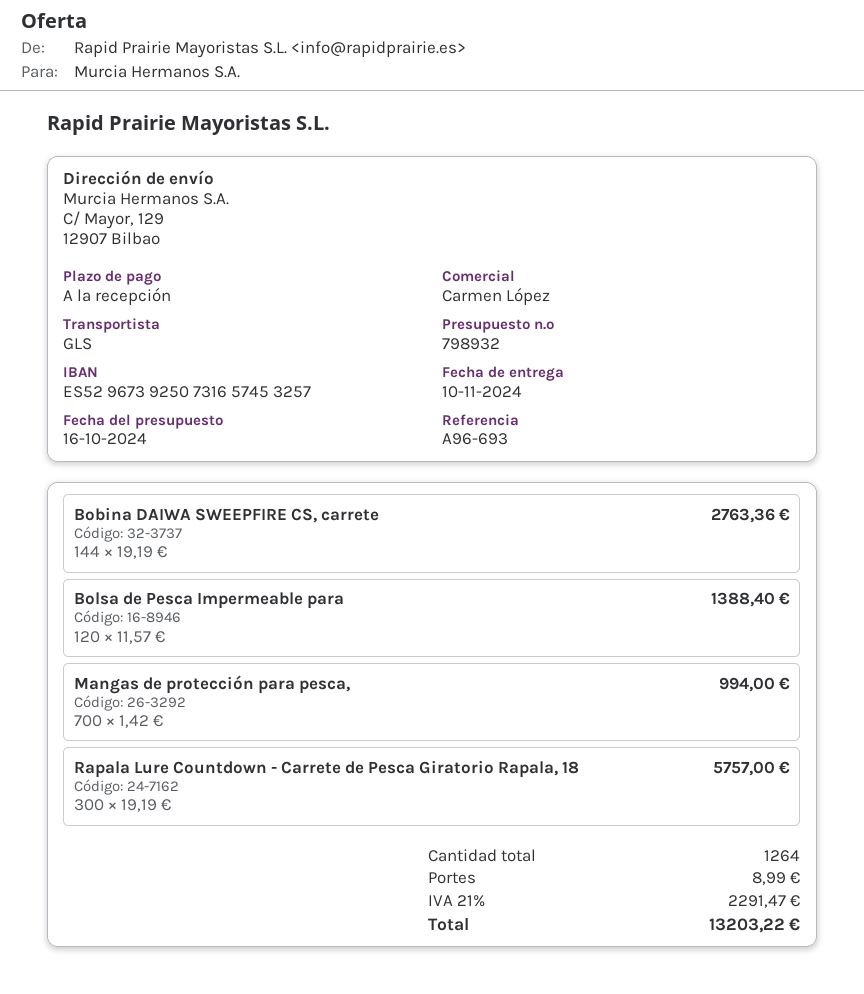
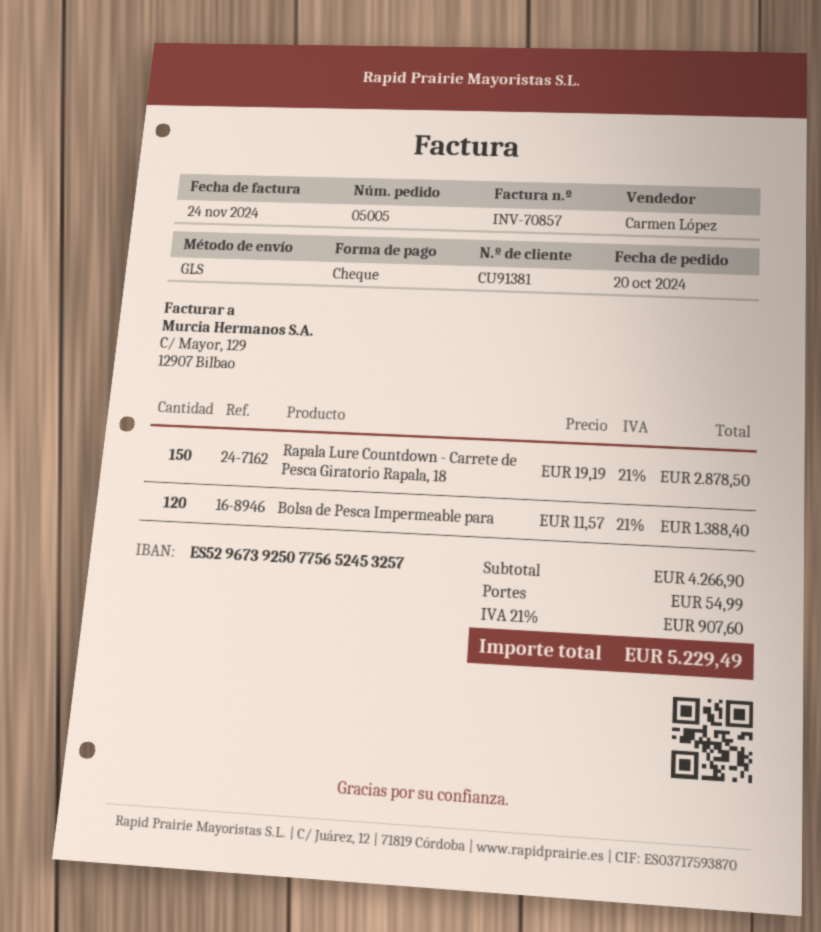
bank account: ES5296739250731657453257 -> ES5296739250775652453257
Bobina DAIWA SWEEPFIRE CS, carrete: 144 x 19.19 = 2763.36 -> none
Mangas de protección para pesca,: 700 x 1.42 = 994.00 -> none
Rapala Lure Countdown - Carrete de Pesca Giratorio Rapala, 18: 300 x 19.19 = 5757.00 -> 150 x 19.19 = 2878.50
shipping: 8.99 -> 54.99
tax: 21% = 2291.47 -> 21% = 907.60
total: 13203.22 -> 5229.49

